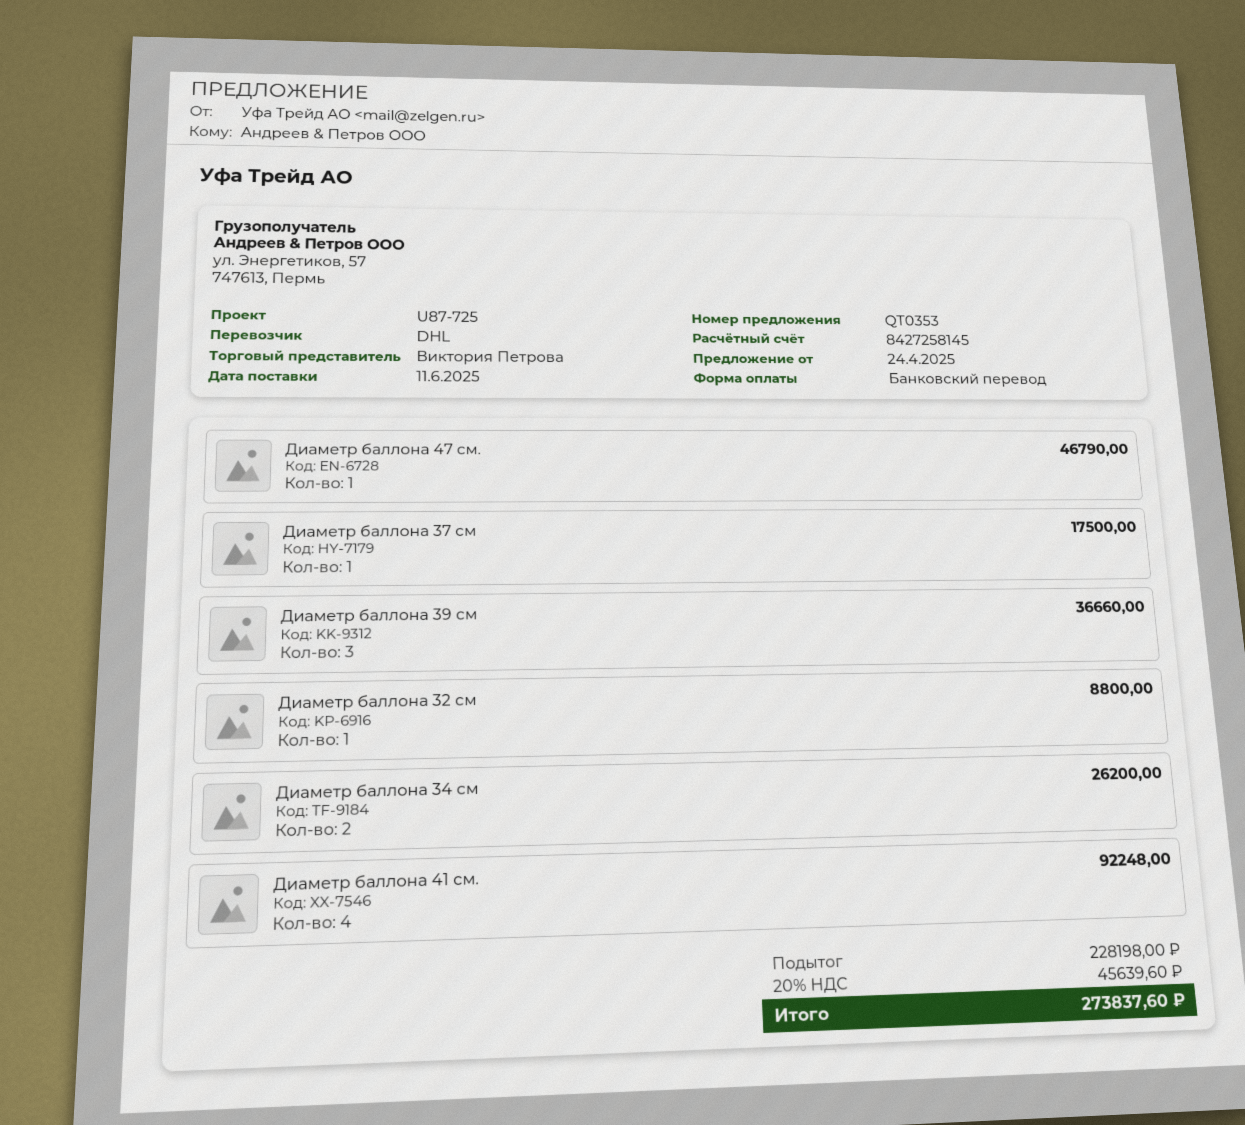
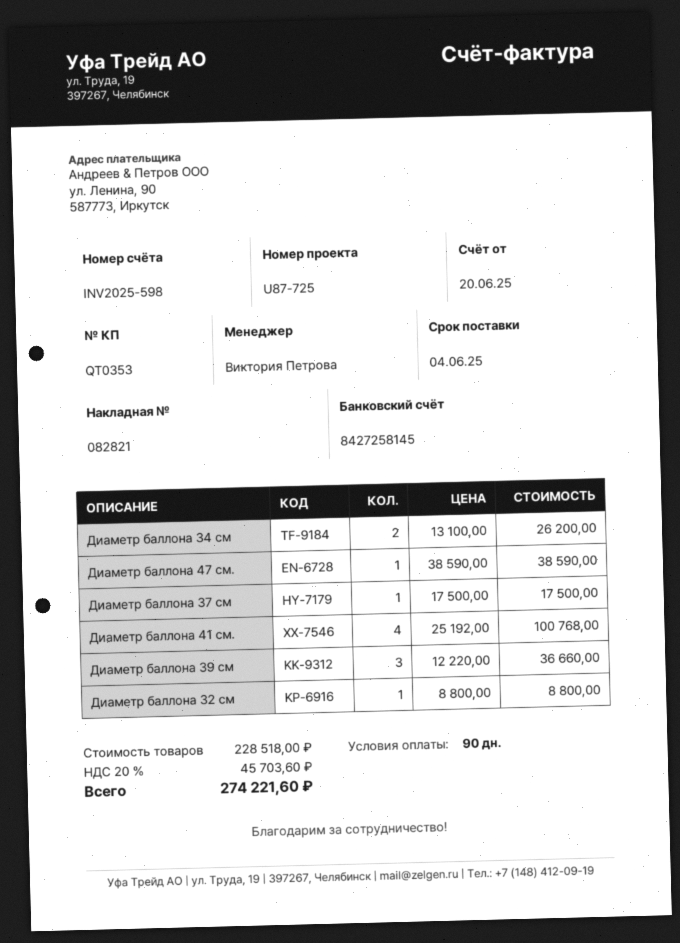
delivery date: 2025-06-11 -> 2025-06-04
Диаметр баллона 47 см.: 1 for 46790.00 -> 1 for 38590.00
Диаметр баллона 41 см.: 4 for 92248.00 -> 4 for 100768.00
subtotal: 228198.00 -> 228518.00
tax: 20% = 45639.60 -> 20% = 45703.60
total: 273837.60 -> 274221.60

